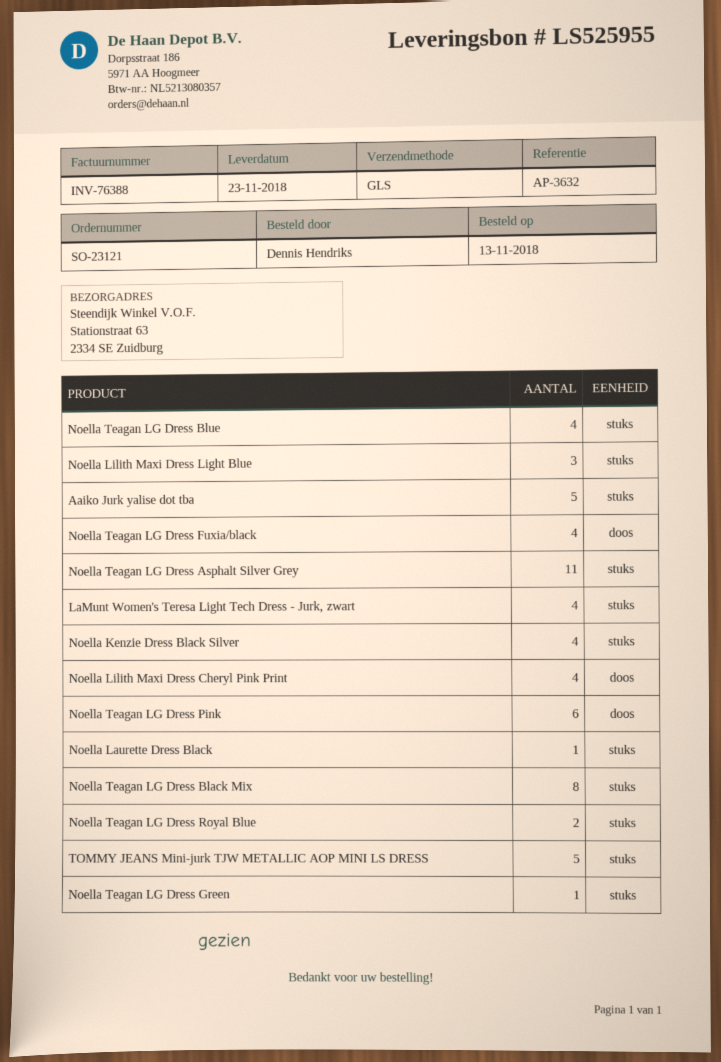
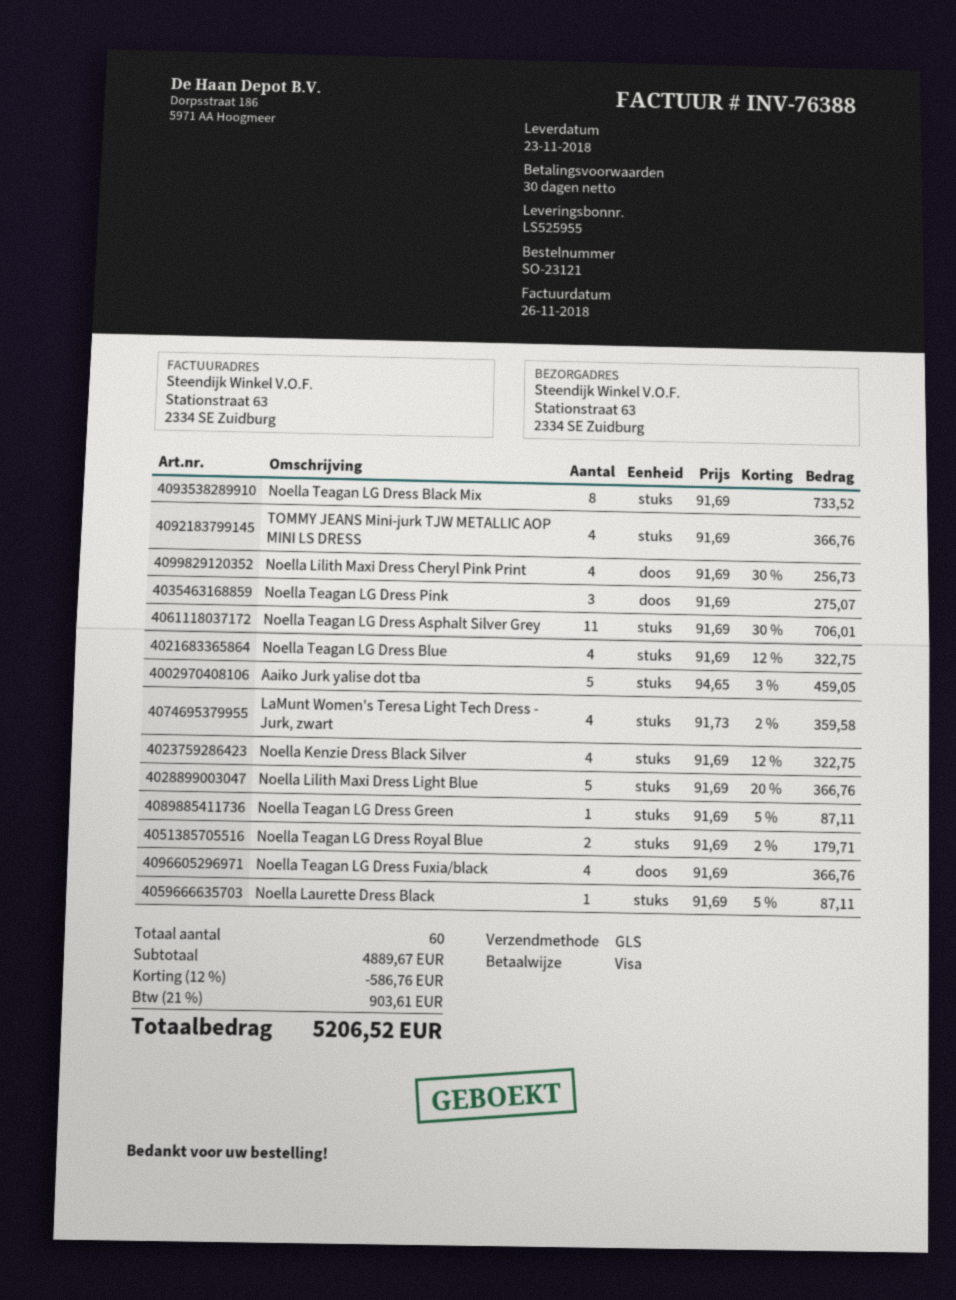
Noella Lilith Maxi Dress Light Blue: 3 -> 5
Noella Teagan LG Dress Pink: 6 -> 3
TOMMY JEANS Mini-jurk TJW METALLIC AOP MINI LS DRESS: 5 -> 4

